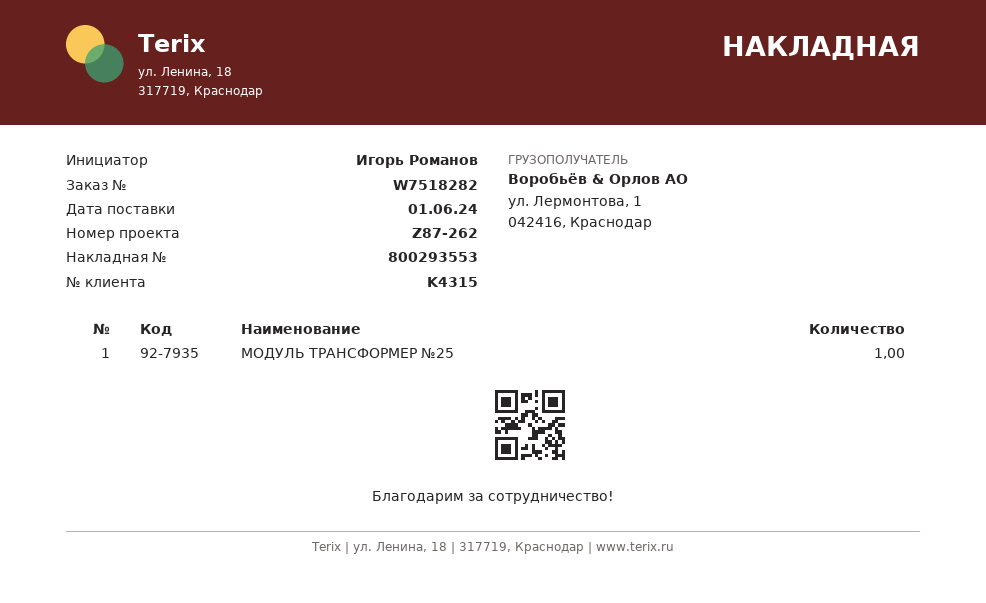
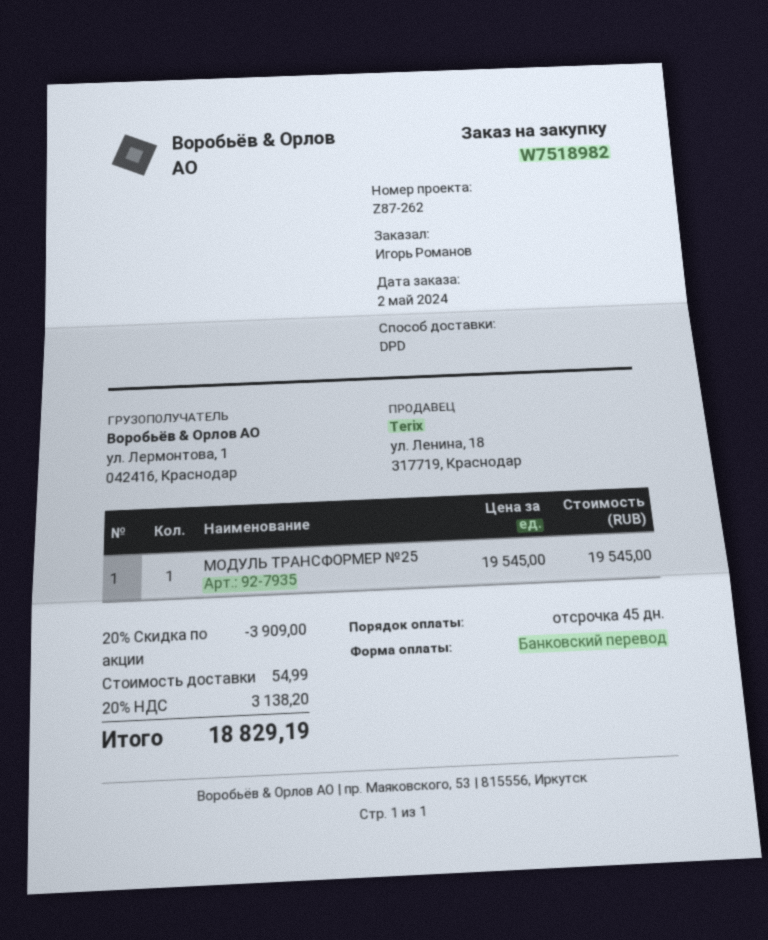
order number: W7518282 -> W7518982

